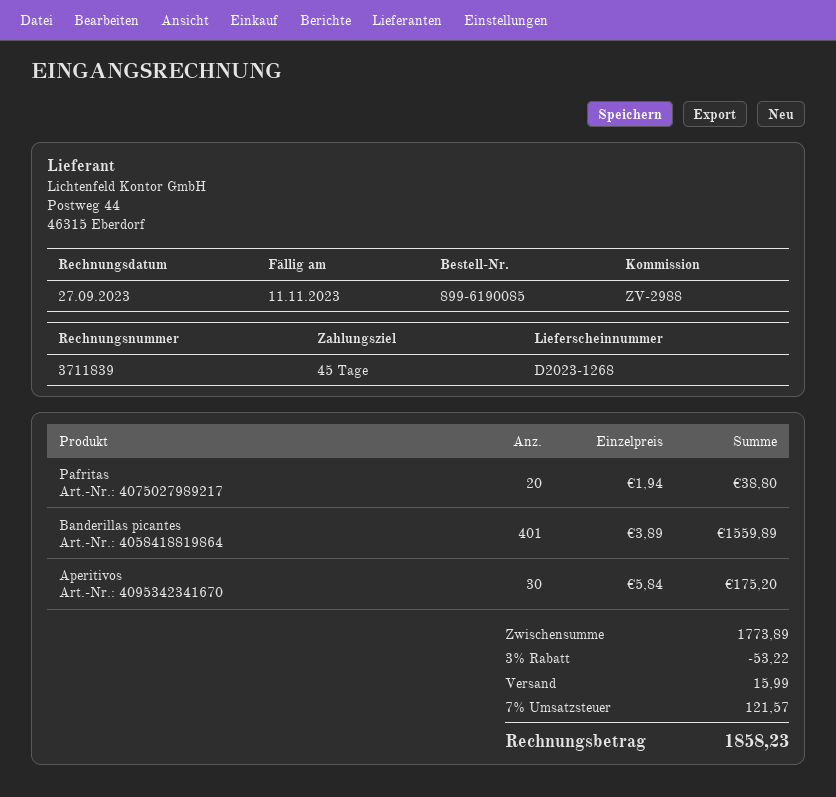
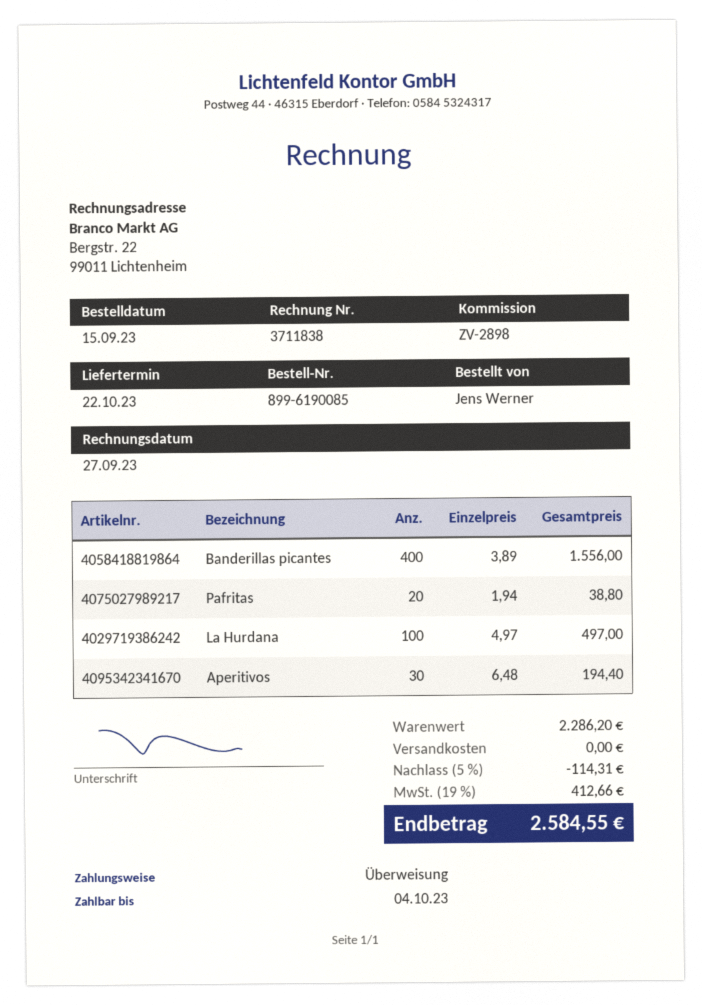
invoice number: 3711839 -> 3711838
due date: 2023-11-11 -> 2023-10-04
reference: ZV-2988 -> ZV-2898
Banderillas picantes: 401 x 3.89 = 1559.89 -> 400 x 3.89 = 1556.00
Aperitivos: 30 x 5.84 = 175.20 -> 30 x 6.48 = 194.40
La Hurdana: none -> 100 x 4.97 = 497.00
subtotal: 1773.89 -> 2286.20
discount: 3% = 53.22 -> 5% = 114.31
shipping: 15.99 -> 0.00
tax: 7% = 121.57 -> 19% = 412.66
total: 1858.23 -> 2584.55

